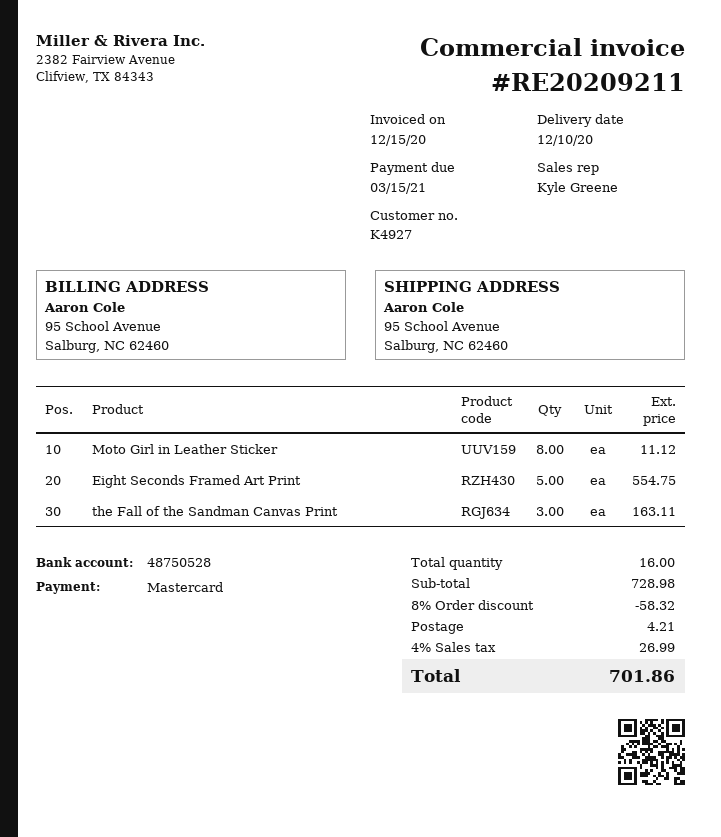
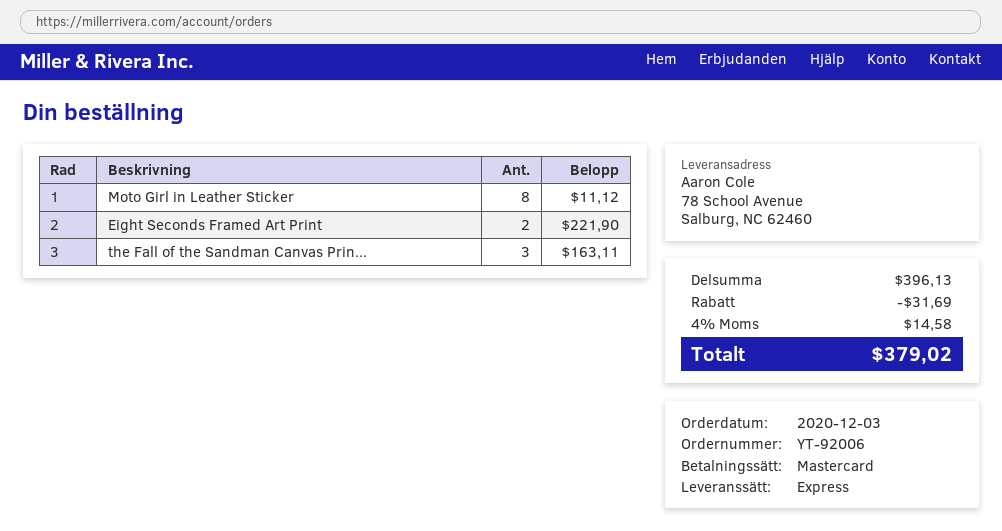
ship to: 95 School Avenue, Salburg, NC 62460 -> 78 School Avenue, Salburg, NC 62460
Eight Seconds Framed Art Print: 5 for 554.75 -> 2 for 221.90
subtotal: 728.98 -> 396.13
discount: 58.32 -> 31.69
shipping: 4.21 -> none
tax: 4% = 26.99 -> 4% = 14.58
total: 701.86 -> 379.02

